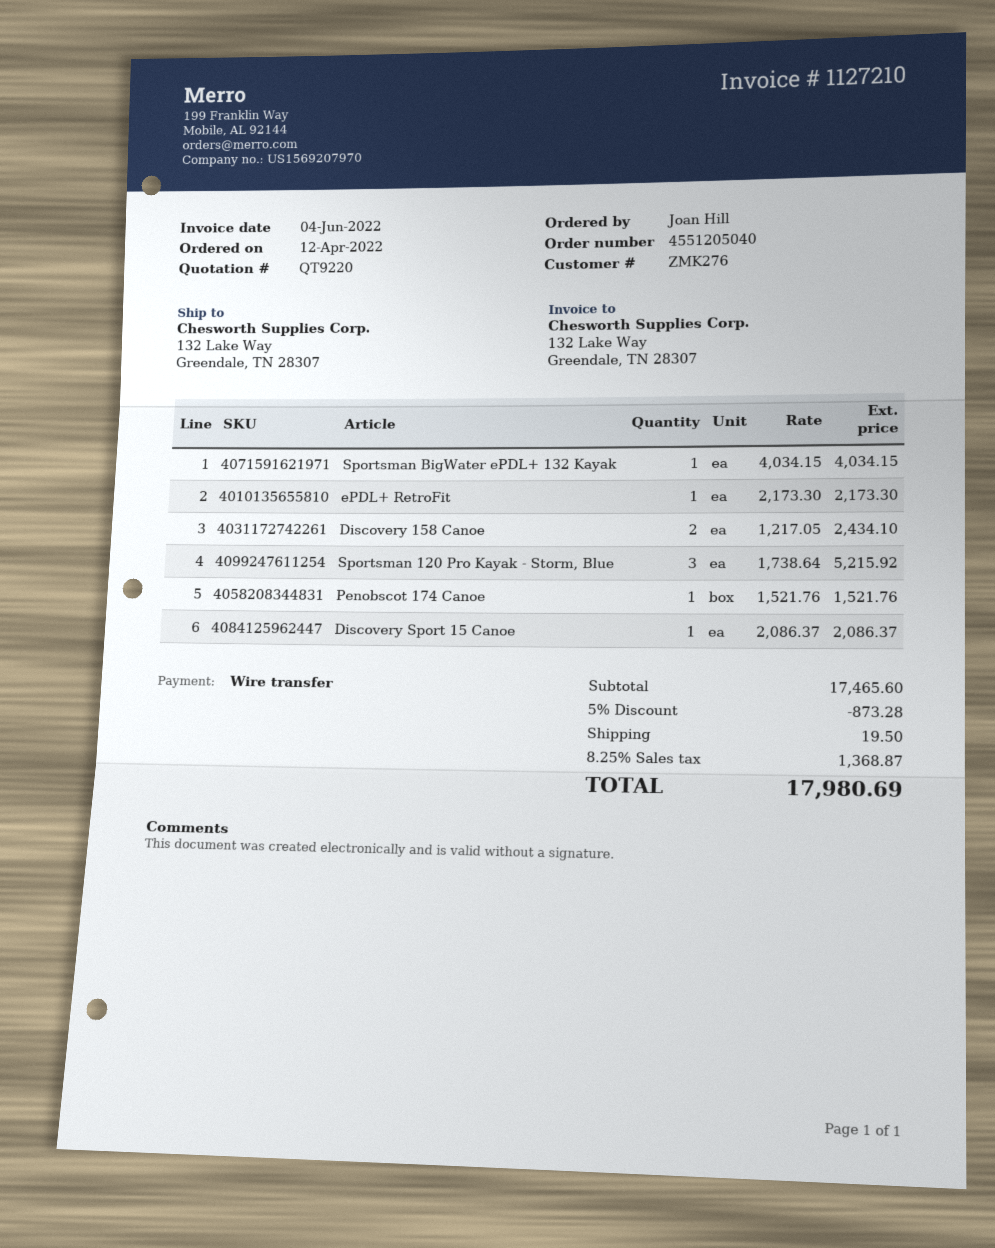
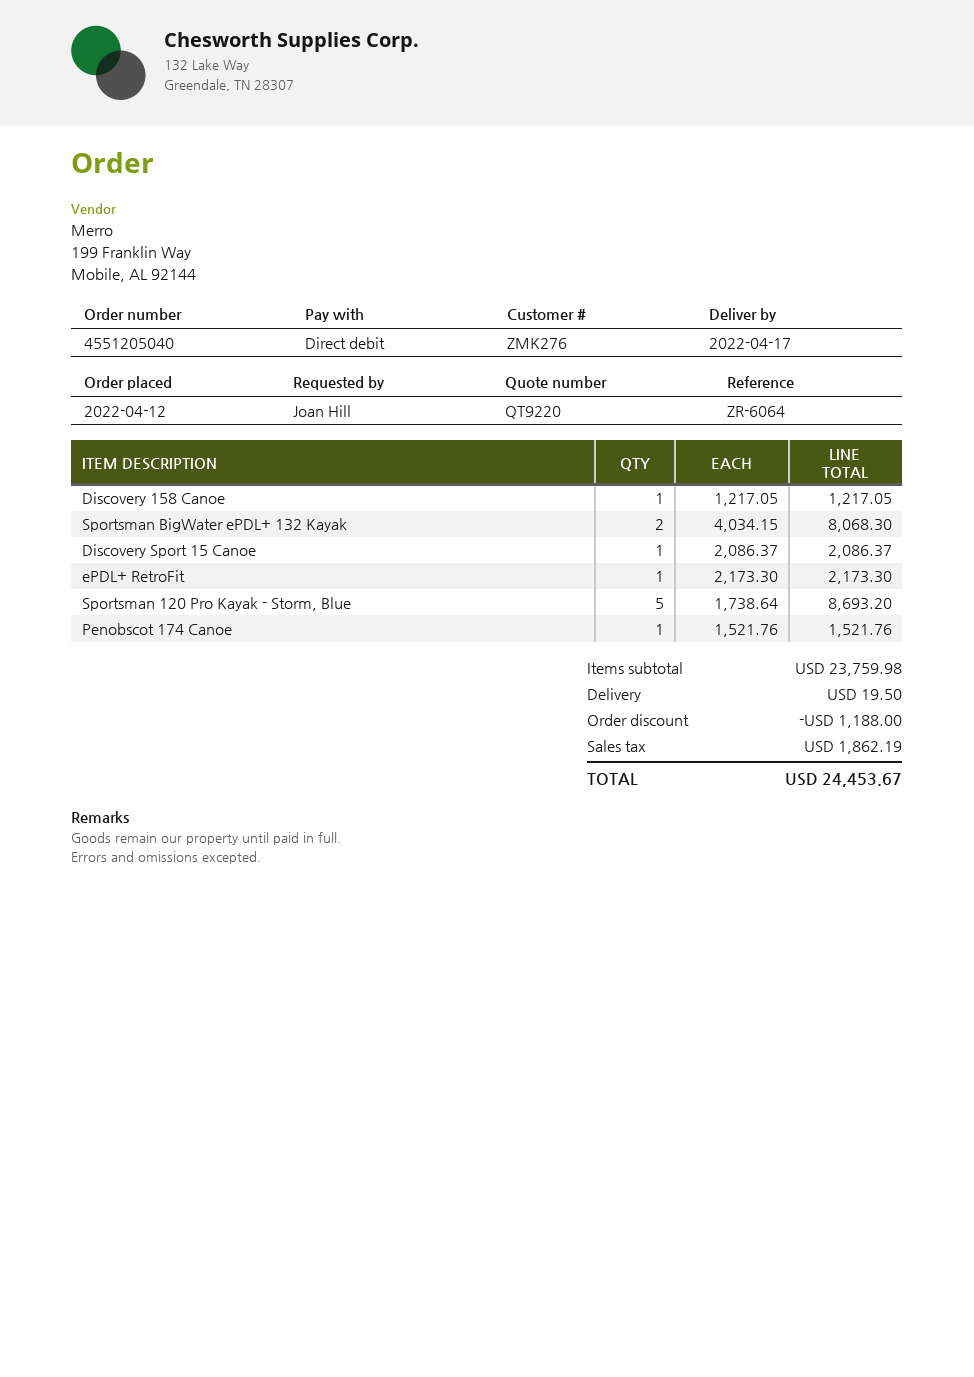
payment method: bank transfer -> direct debit
Sportsman BigWater ePDL+ 132 Kayak: 1 x 4034.15 = 4034.15 -> 2 x 4034.15 = 8068.30
Discovery 158 Canoe: 2 x 1217.05 = 2434.10 -> 1 x 1217.05 = 1217.05
Sportsman 120 Pro Kayak - Storm, Blue: 3 x 1738.64 = 5215.92 -> 5 x 1738.64 = 8693.20
subtotal: 17465.60 -> 23759.98
discount: 873.28 -> 1188.00
tax: 1368.87 -> 1862.19
total: 17980.69 -> 24453.67

